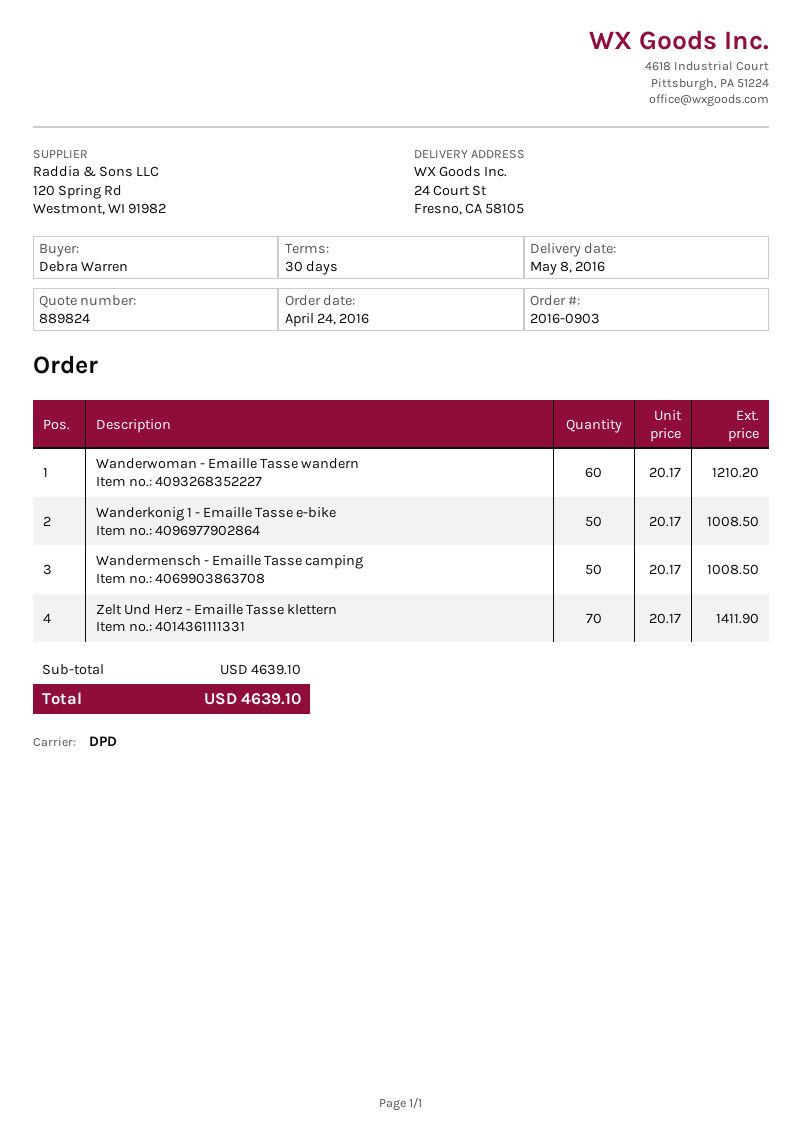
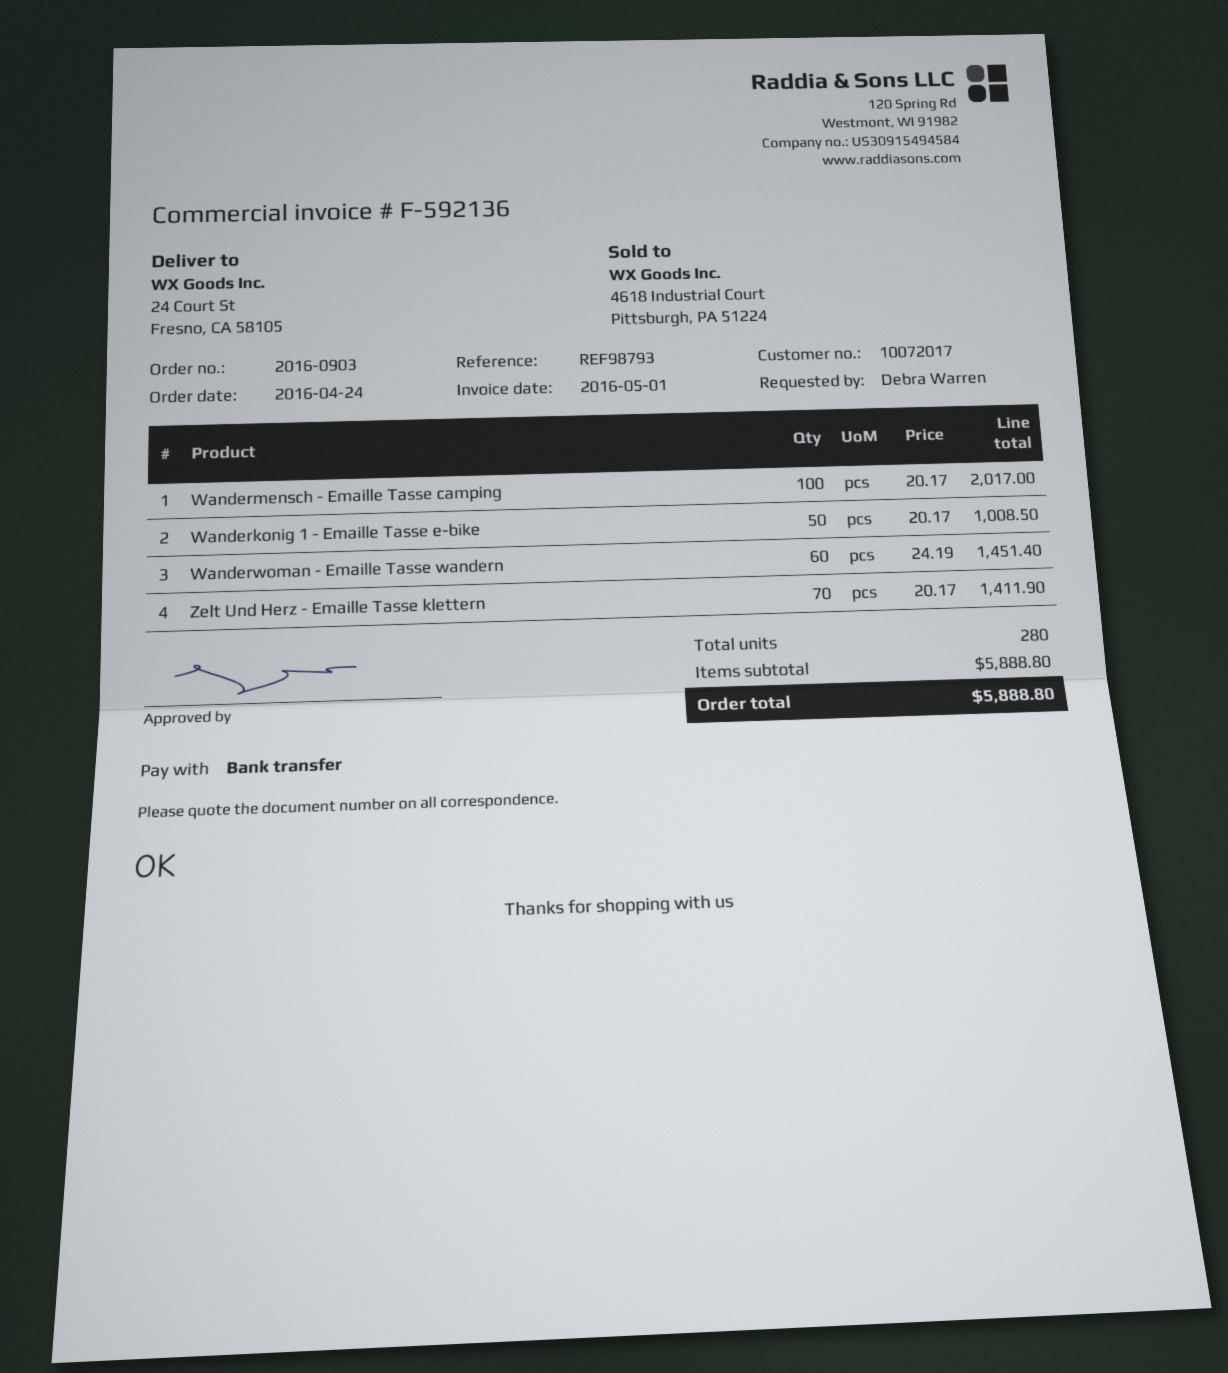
Wanderwoman - Emaille Tasse wandern: 60 x 20.17 = 1210.20 -> 60 x 24.19 = 1451.40
Wandermensch - Emaille Tasse camping: 50 x 20.17 = 1008.50 -> 100 x 20.17 = 2017.00
subtotal: 4639.10 -> 5888.80
total: 4639.10 -> 5888.80

